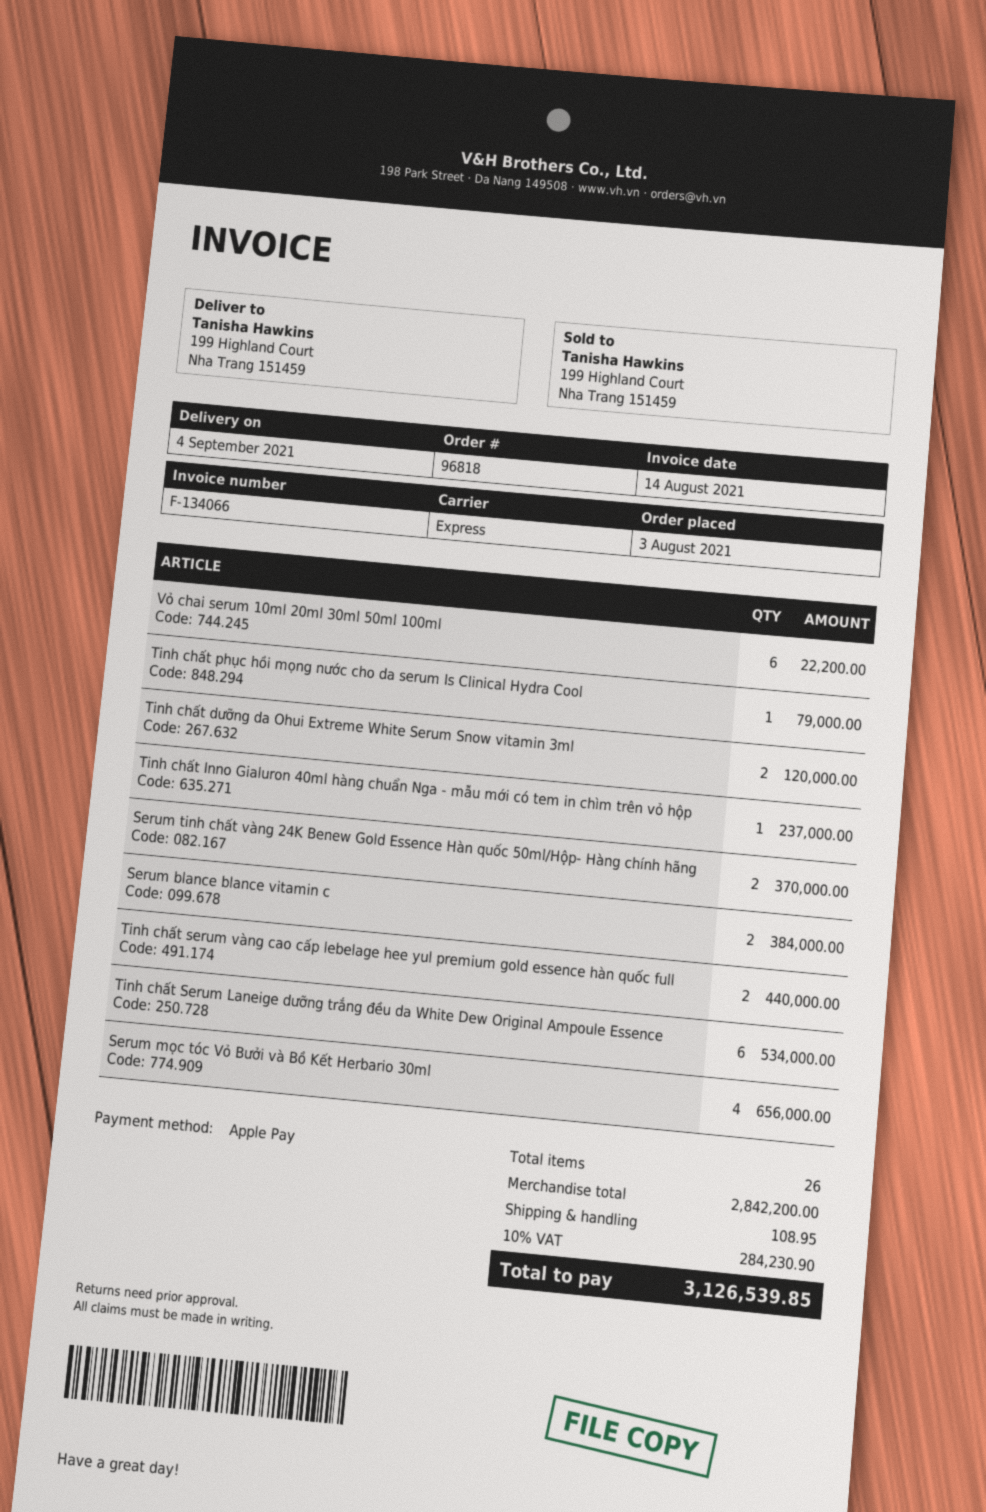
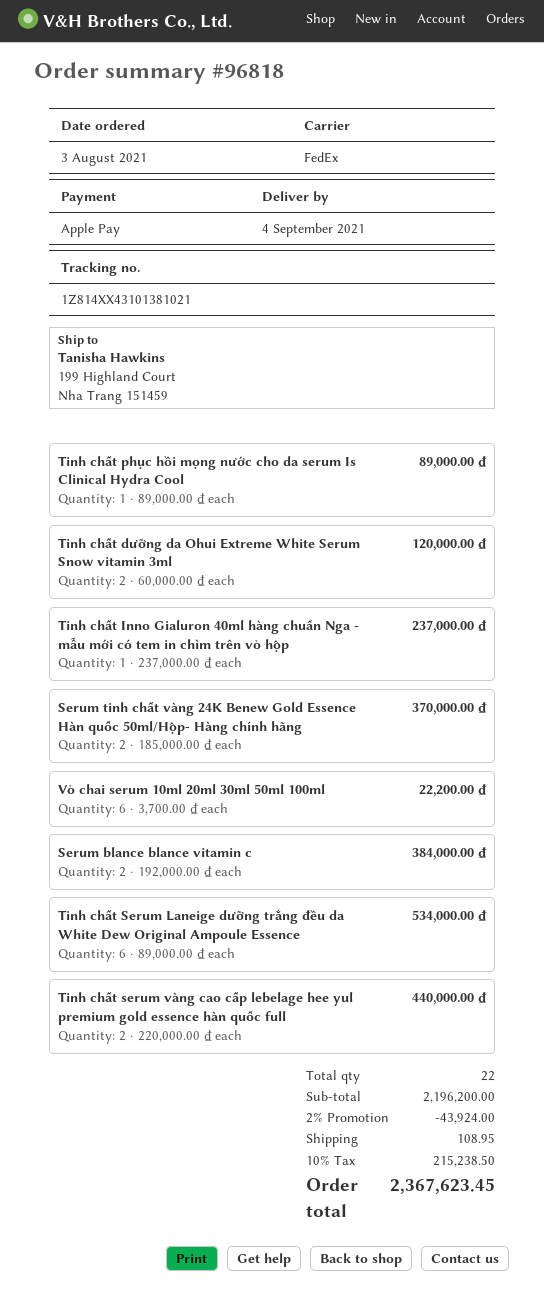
shipping method: express -> FedEx
Tinh chất phục hồi mọng nước cho da serum Is Clinical Hydra Cool: 1 for 79000.00 -> 1 for 89000.00
Serum mọc tóc Vỏ Bưởi và Bồ Kết Herbario 30ml: 4 for 656000.00 -> none
total quantity: 26 -> 22
subtotal: 2842200.00 -> 2196200.00
discount: none -> 2% = 43924.00
tax: 10% = 284230.90 -> 10% = 215238.50
total: 3126539.85 -> 2367623.45

